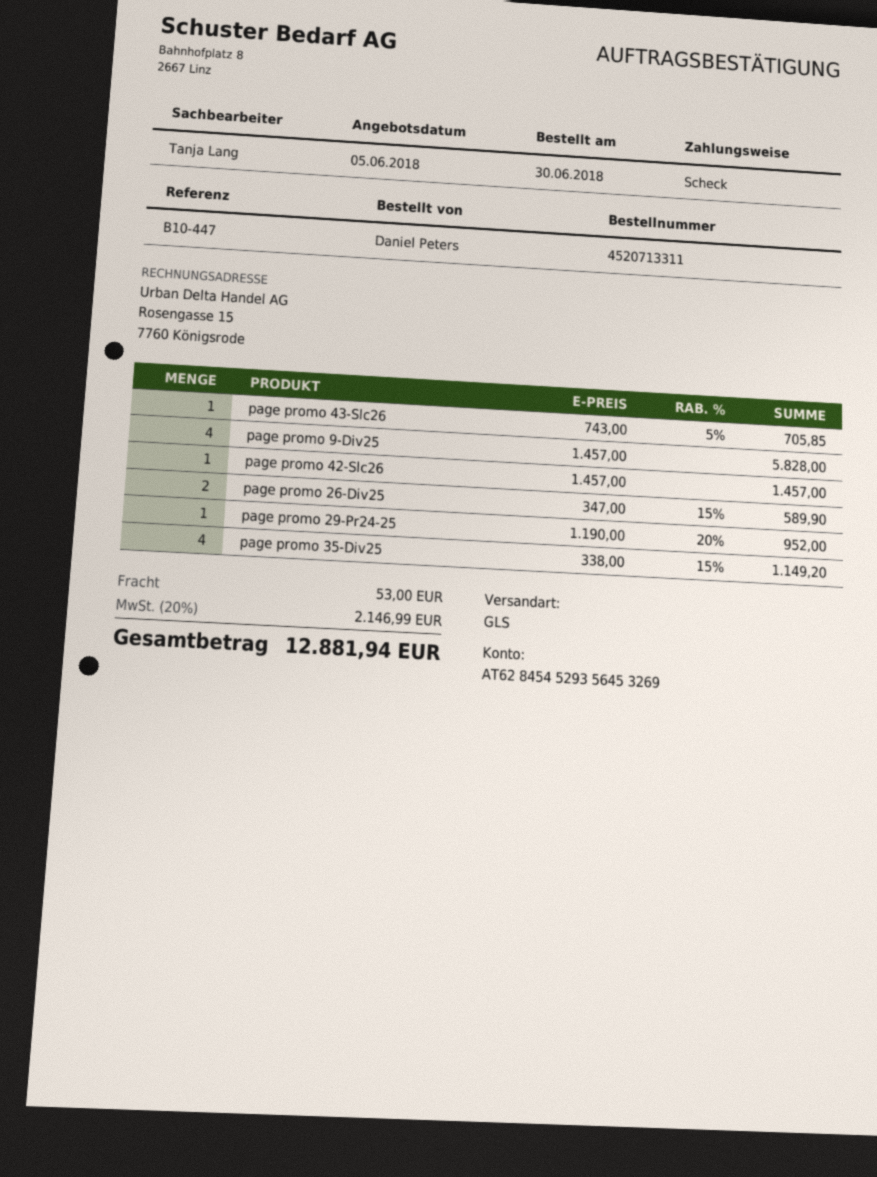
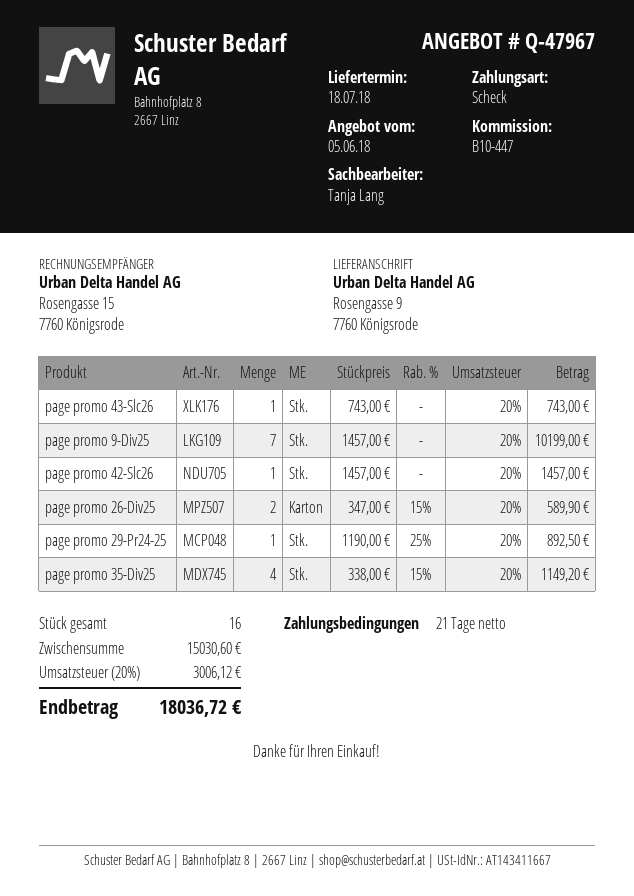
page promo 43-Slc26: 1 x 743.00 - 5% = 705.85 -> 1 x 743.00 = 743.00
page promo 9-Div25: 4 x 1457.00 = 5828.00 -> 7 x 1457.00 = 10199.00
page promo 29-Pr24-25: 1 x 1190.00 - 20% = 952.00 -> 1 x 1190.00 - 25% = 892.50
shipping: 53.00 -> none
tax: 20% = 2146.99 -> 20% = 3006.12
total: 12881.94 -> 18036.72

